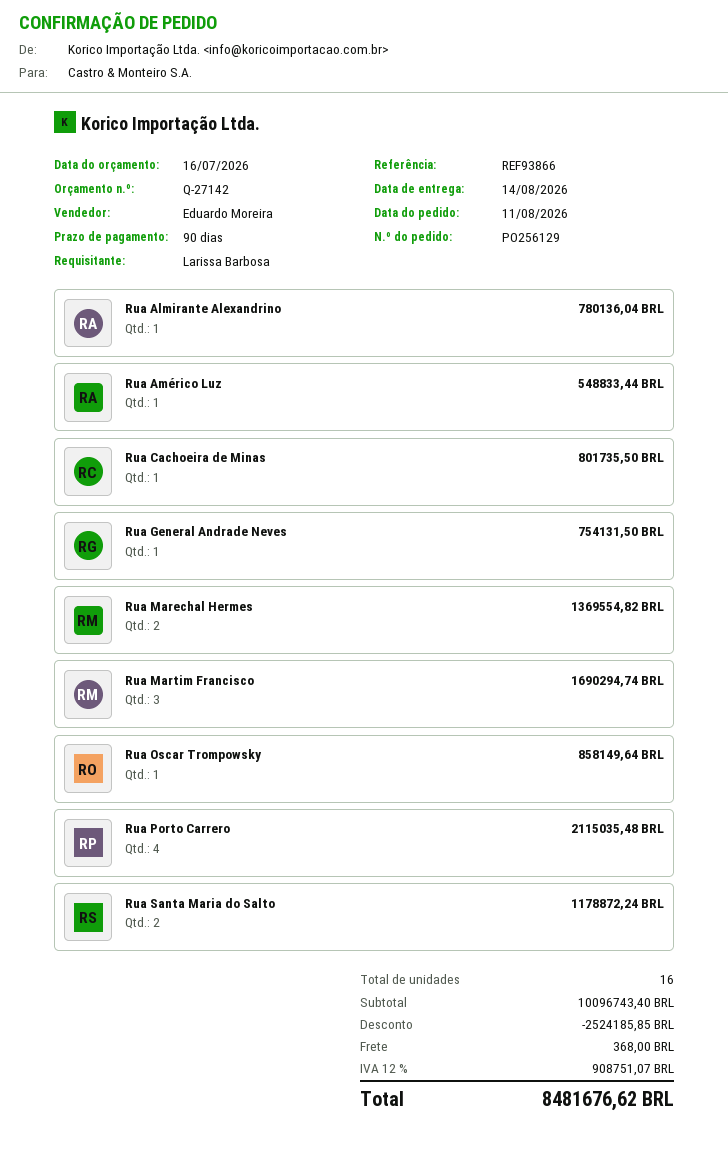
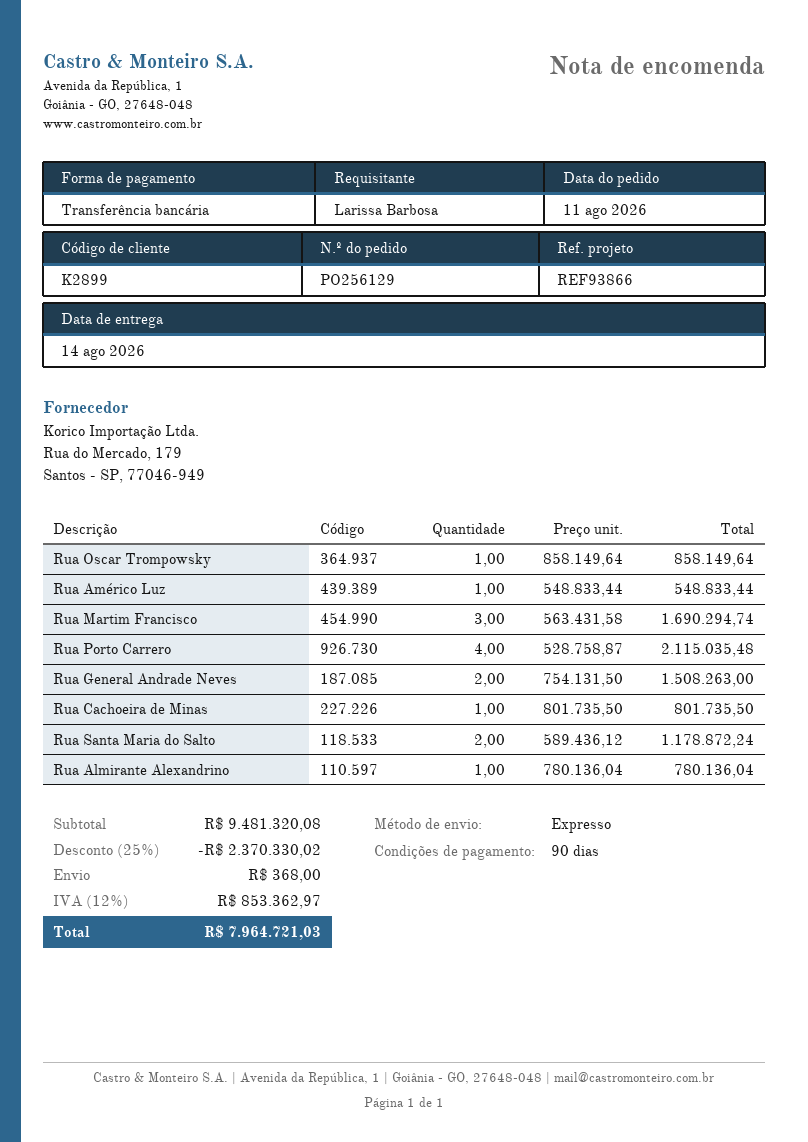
Rua General Andrade Neves: 1 for 754131.50 -> 2 for 1508263.00
Rua Marechal Hermes: 2 for 1369554.82 -> none
subtotal: 10096743.40 -> 9481320.08
discount: 2524185.85 -> 2370330.02
tax: 12% = 908751.07 -> 12% = 853362.97
total: 8481676.62 -> 7964721.03

